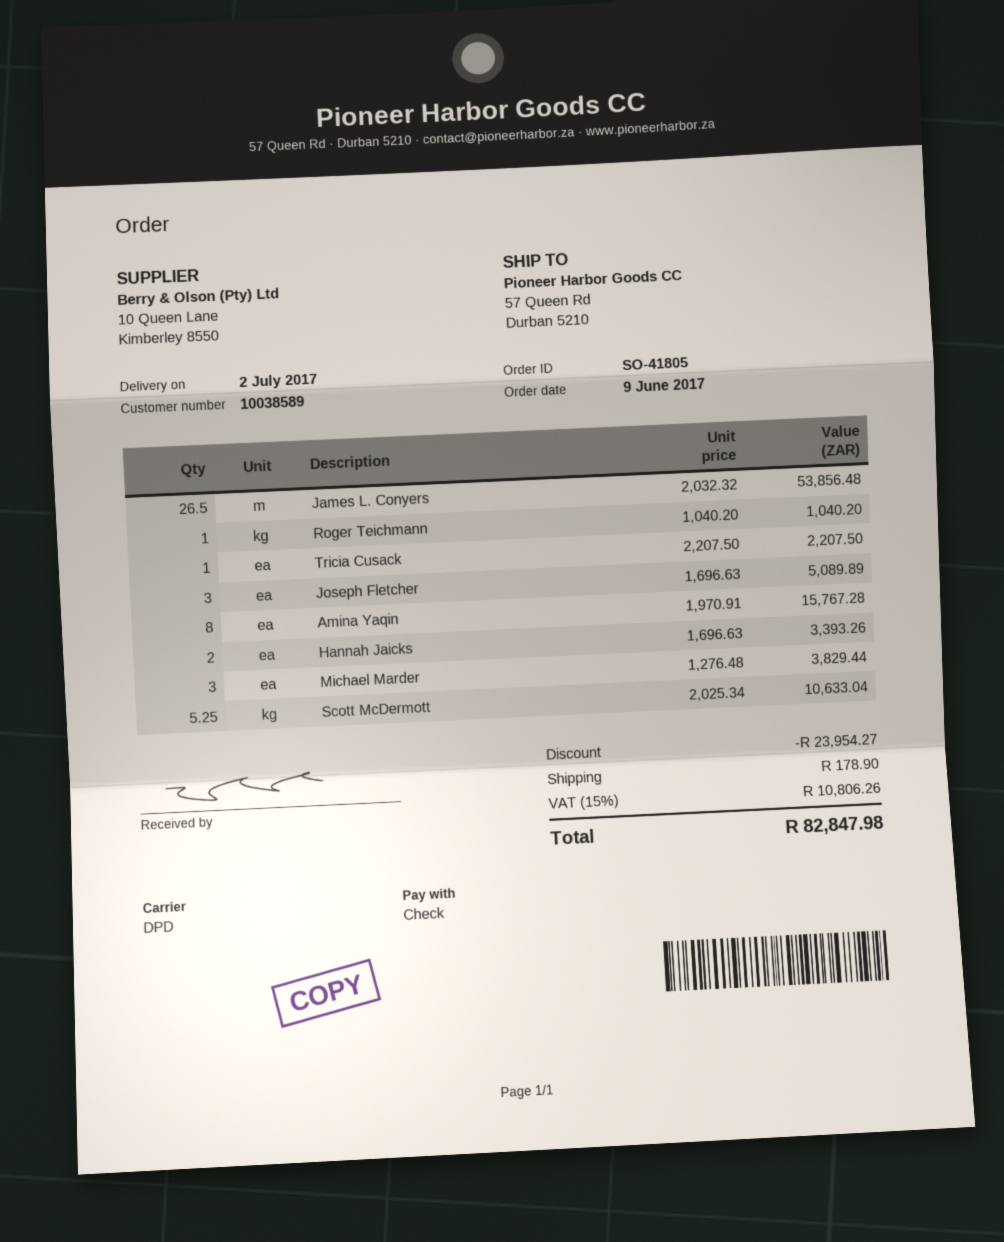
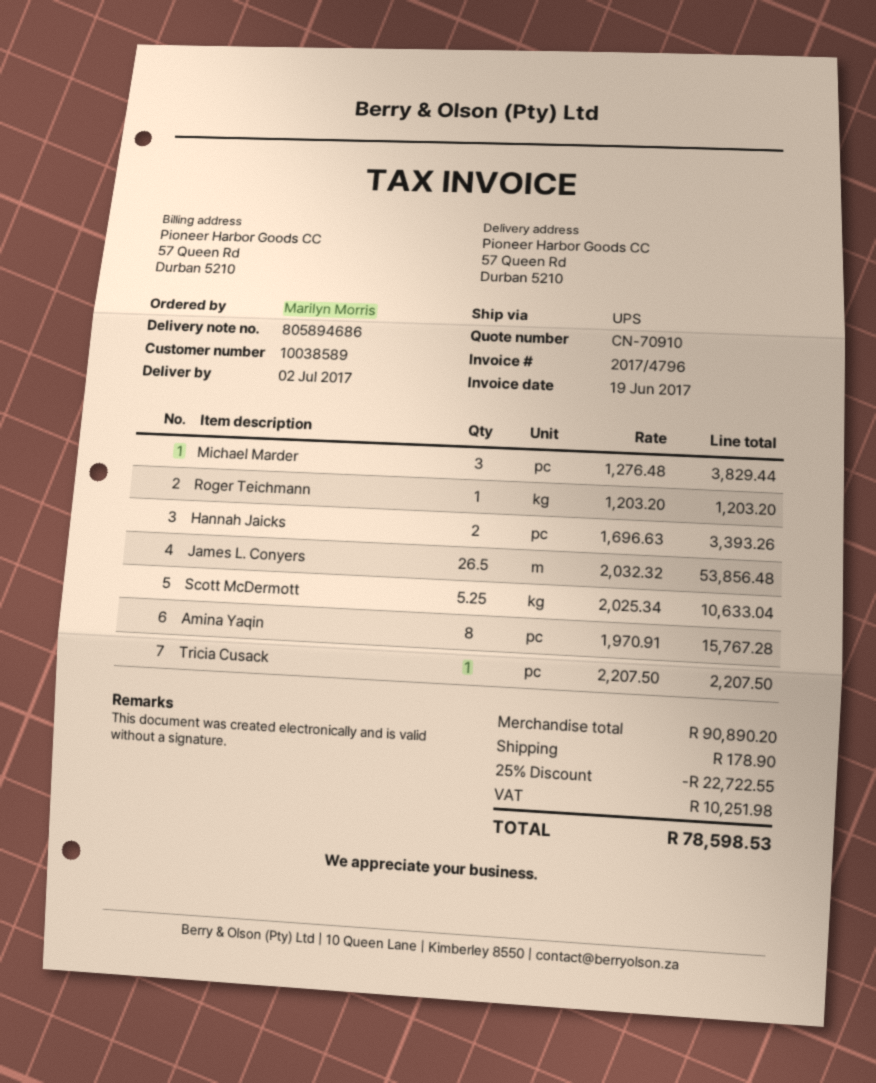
shipping method: DPD -> UPS
Roger Teichmann: 1 x 1040.20 = 1040.20 -> 1 x 1203.20 = 1203.20
Joseph Fletcher: 3 x 1696.63 = 5089.89 -> none
discount: 23954.27 -> 22722.55
tax: 10806.26 -> 10251.98
total: 82847.98 -> 78598.53

